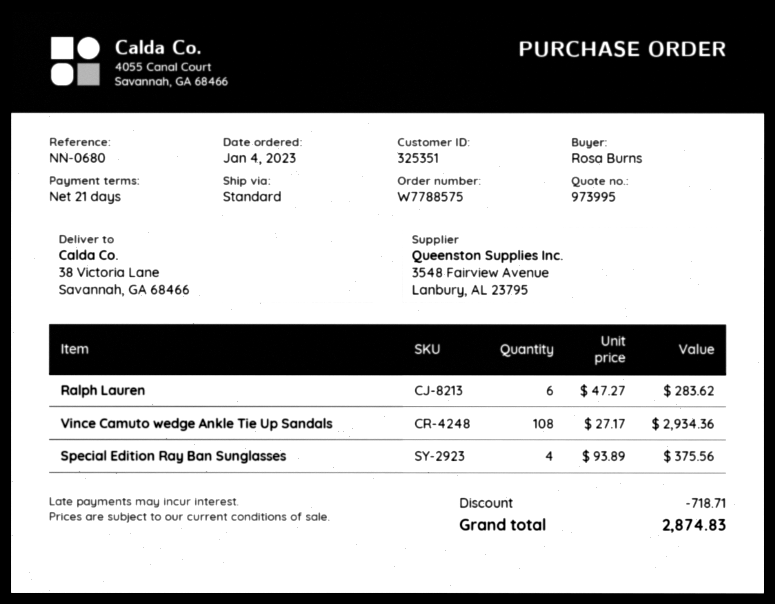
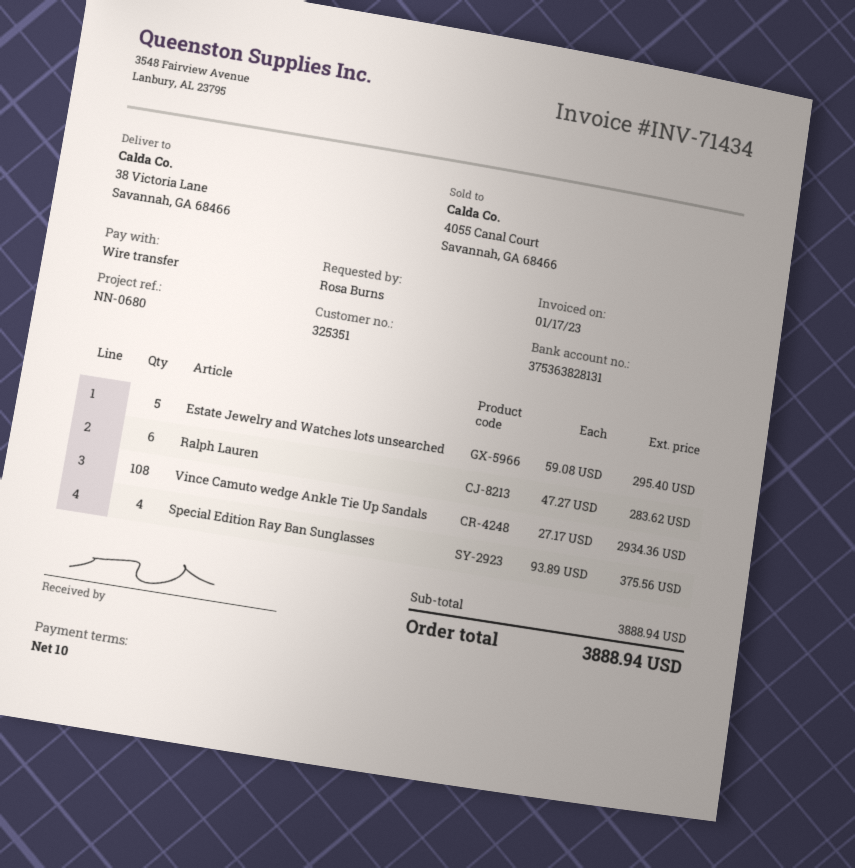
payment terms: 21 days -> 10 days
Estate Jewelry and Watches lots unsearched: none -> 5 x 59.08 = 295.40
discount: 718.71 -> none
total: 2874.83 -> 3888.94

